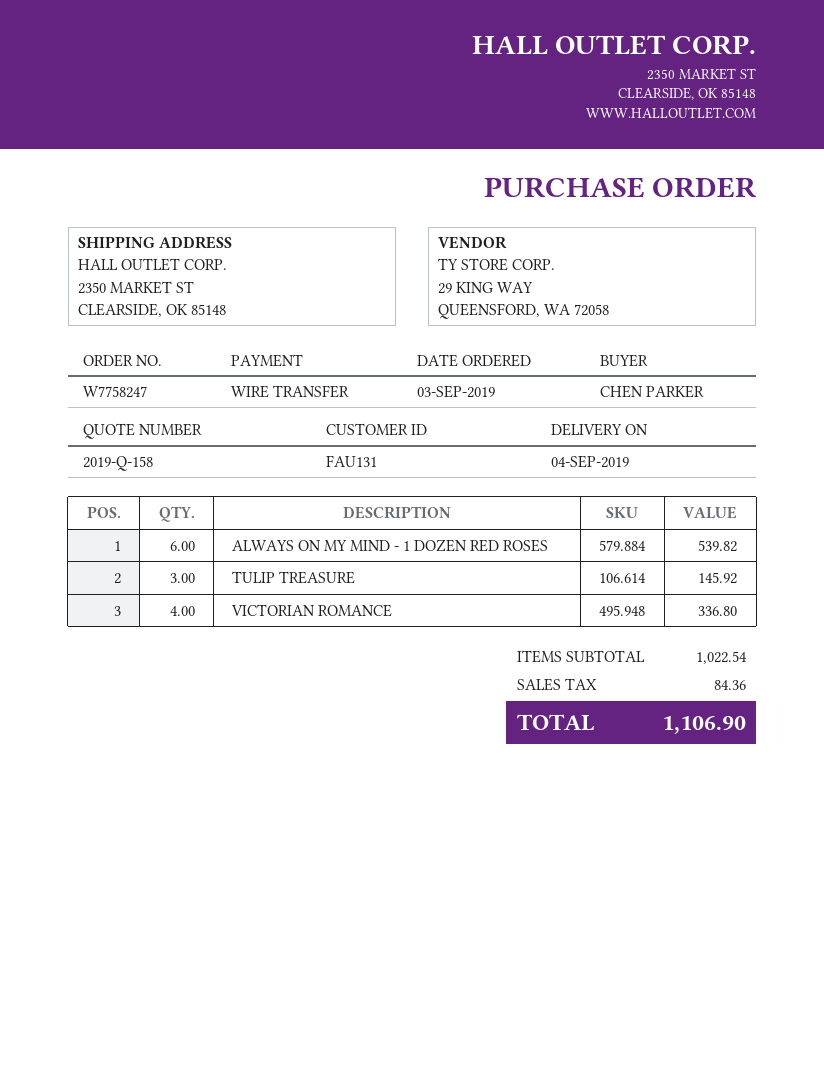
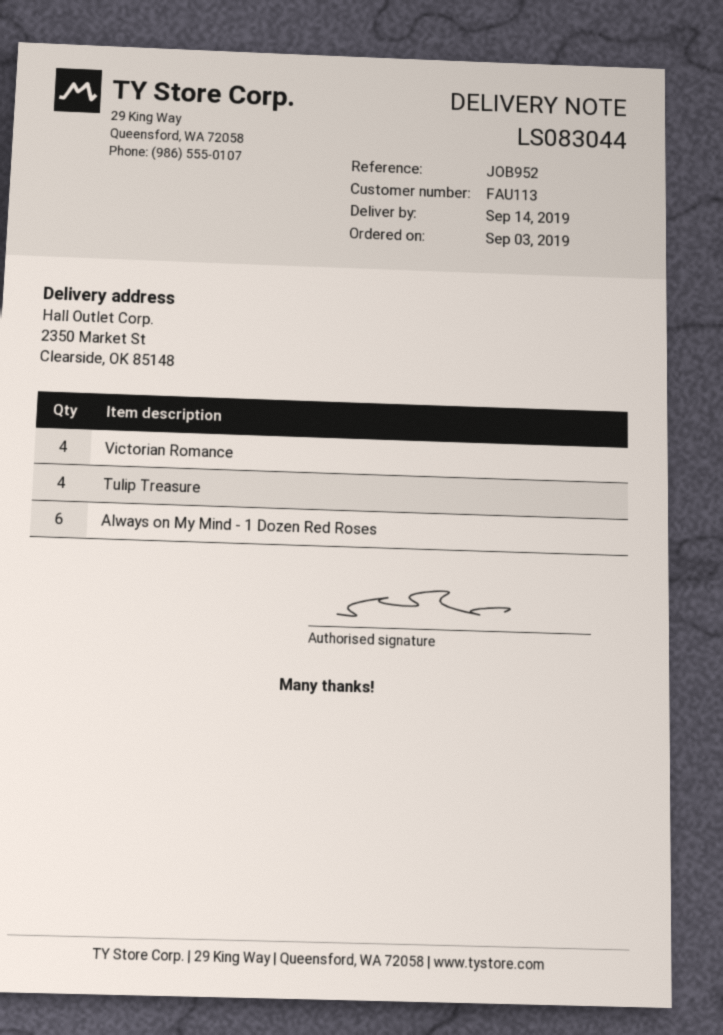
delivery date: 2019-09-04 -> 2019-09-14
customer number: FAU131 -> FAU113
TULIP TREASURE: 3 -> 4

